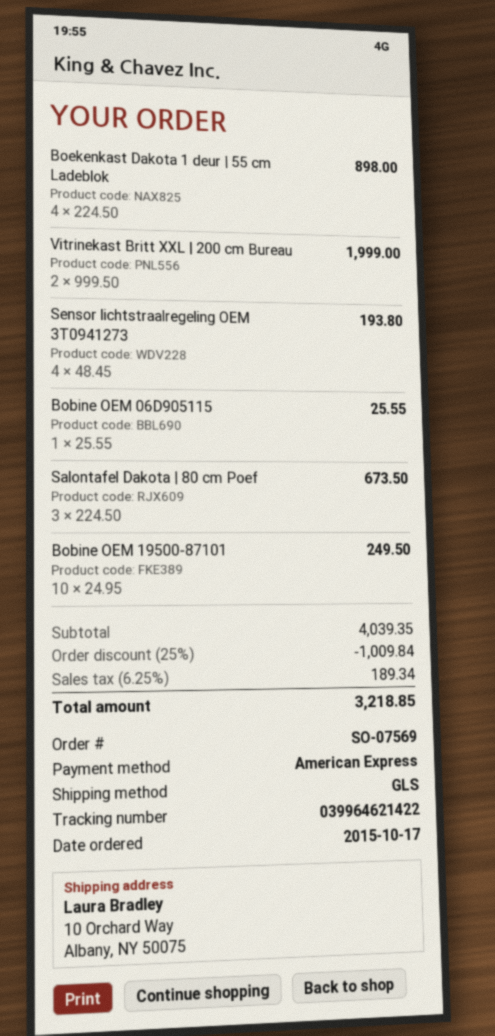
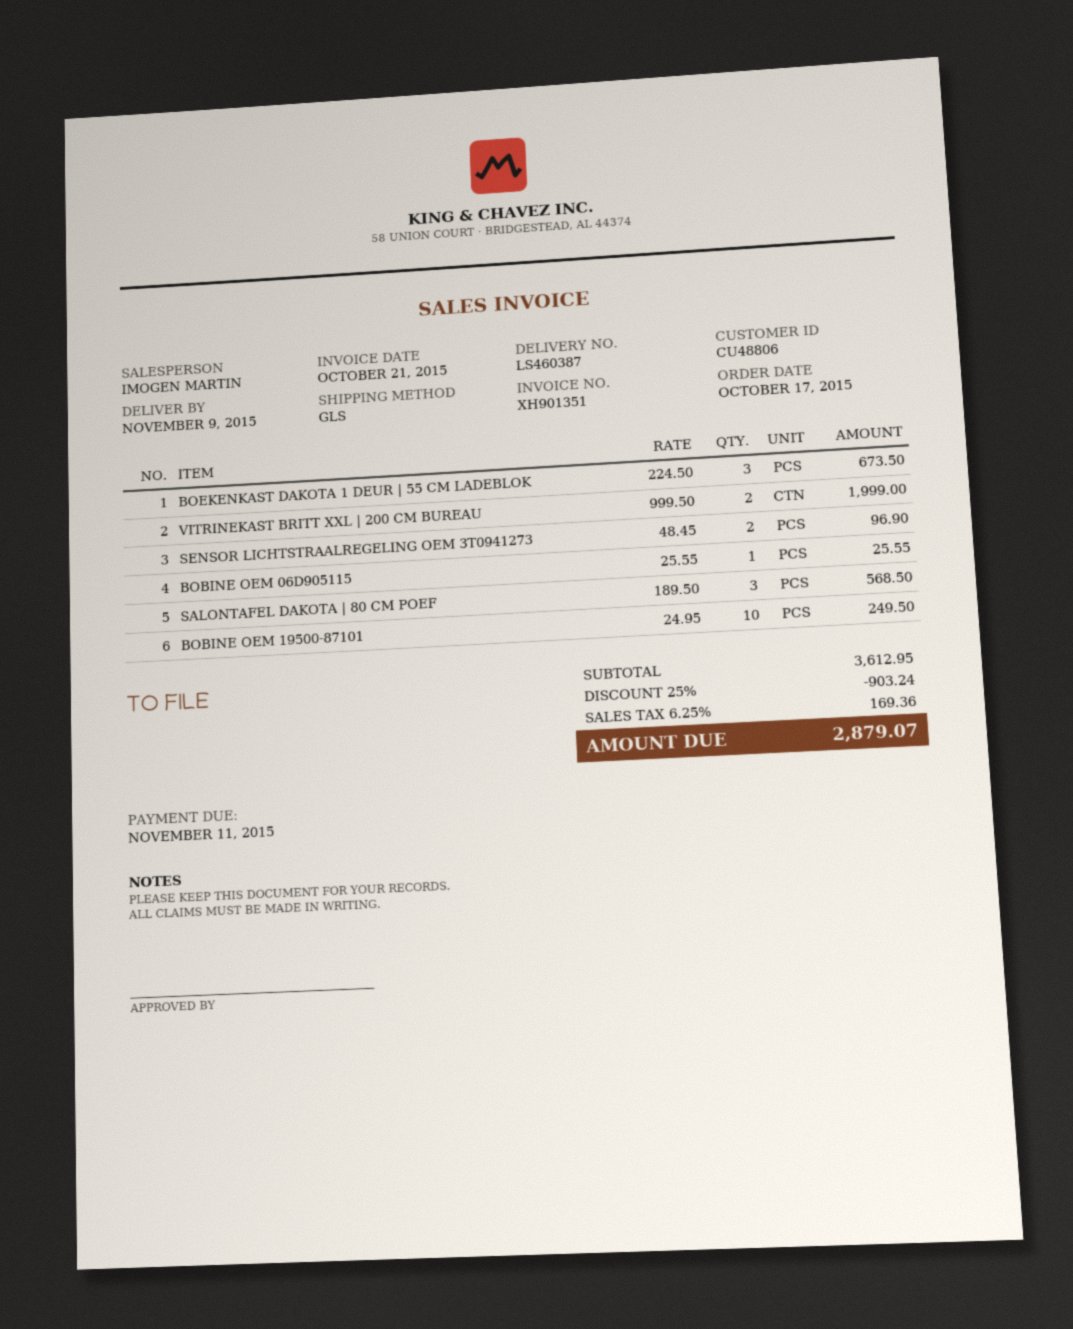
Boekenkast Dakota 1 deur | 55 cm Ladeblok: 4 x 224.50 = 898.00 -> 3 x 224.50 = 673.50
Sensor lichtstraalregeling OEM 3T0941273: 4 x 48.45 = 193.80 -> 2 x 48.45 = 96.90
Salontafel Dakota | 80 cm Poef: 3 x 224.50 = 673.50 -> 3 x 189.50 = 568.50
subtotal: 4039.35 -> 3612.95
discount: 25% = 1009.84 -> 25% = 903.24
tax: 6.25% = 189.34 -> 6.25% = 169.36
total: 3218.85 -> 2879.07

